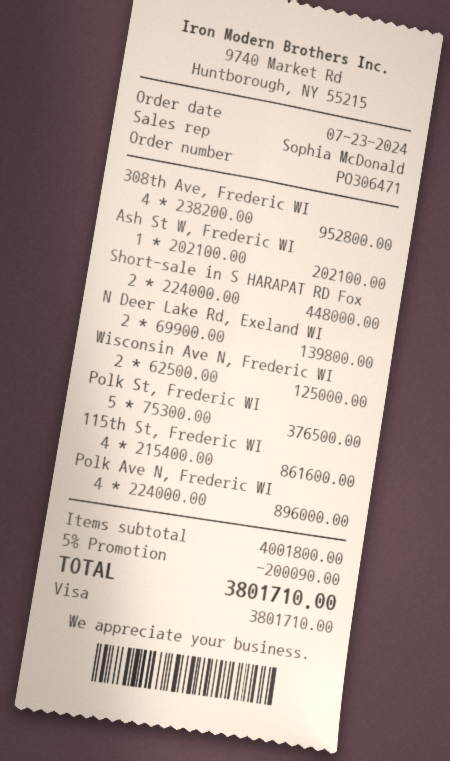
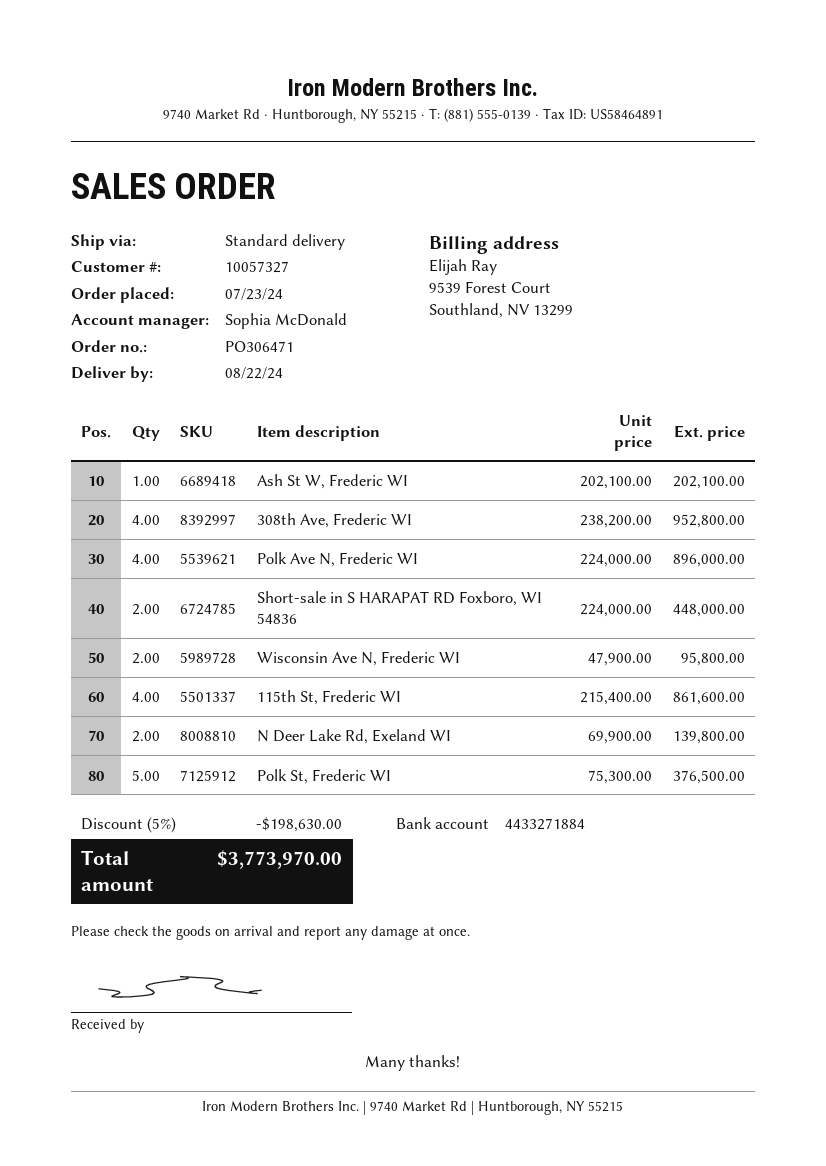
Wisconsin Ave N, Frederic WI: 2 x 62500.00 = 125000.00 -> 2 x 47900.00 = 95800.00
discount: 5% = 200090.00 -> 5% = 198630.00
total: 3801710.00 -> 3773970.00

